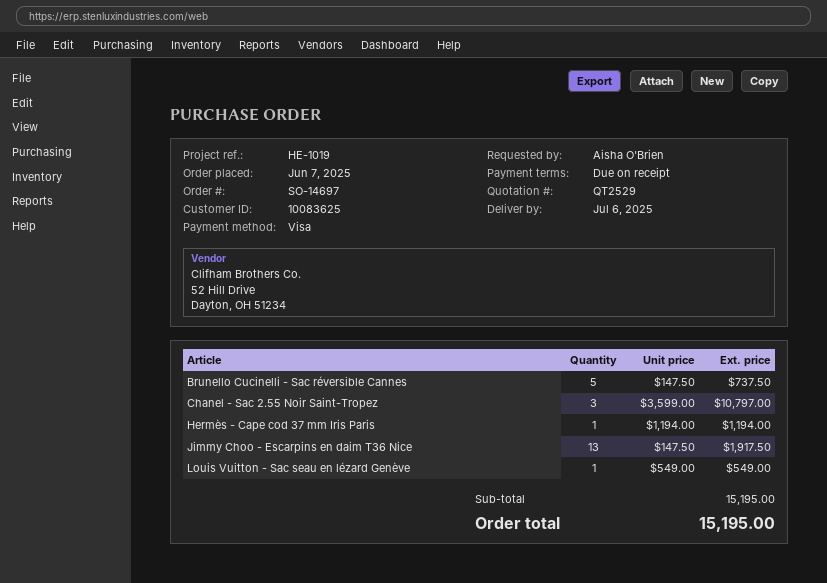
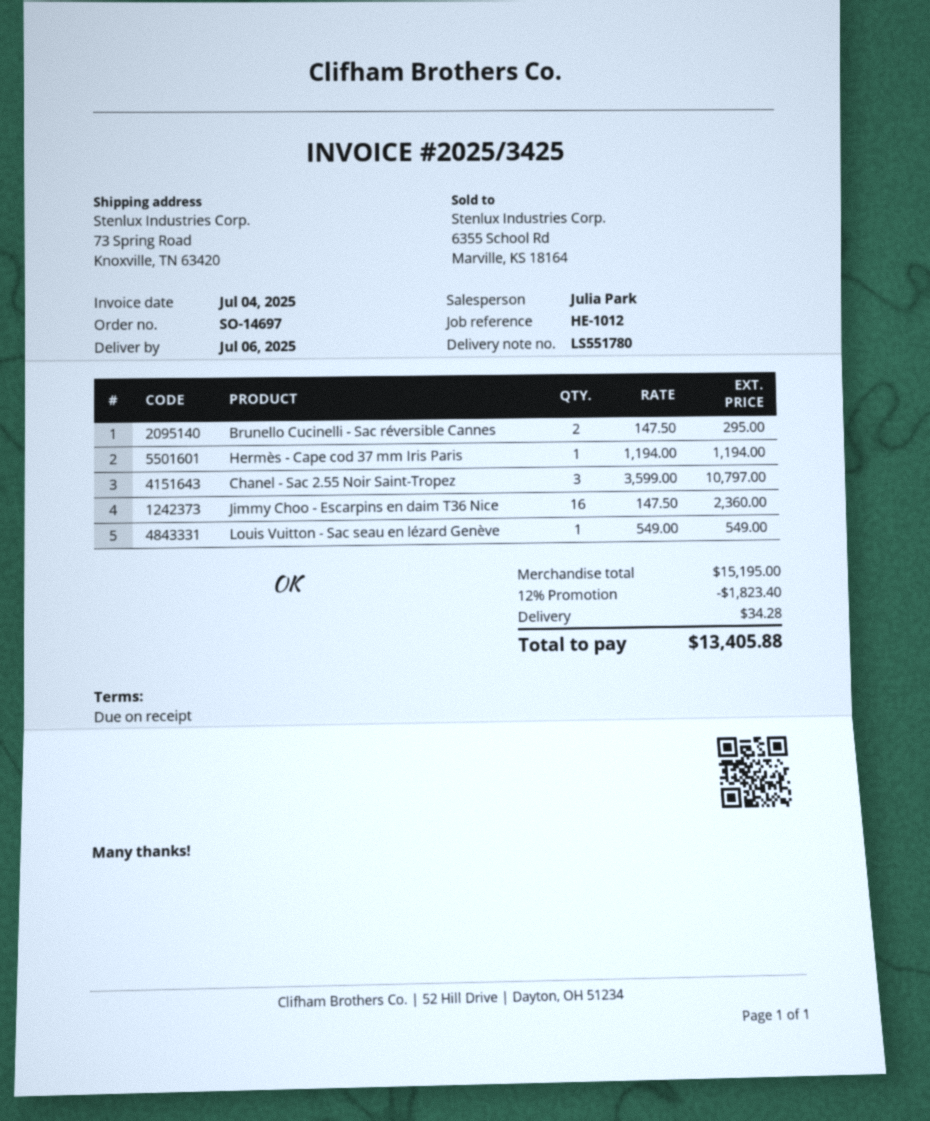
reference: HE-1019 -> HE-1012
Brunello Cucinelli - Sac réversible Cannes: 5 x 147.50 = 737.50 -> 2 x 147.50 = 295.00
Jimmy Choo - Escarpins en daim T36 Nice: 13 x 147.50 = 1917.50 -> 16 x 147.50 = 2360.00
discount: none -> 12% = 1823.40
shipping: none -> 34.28
total: 15195.00 -> 13405.88

